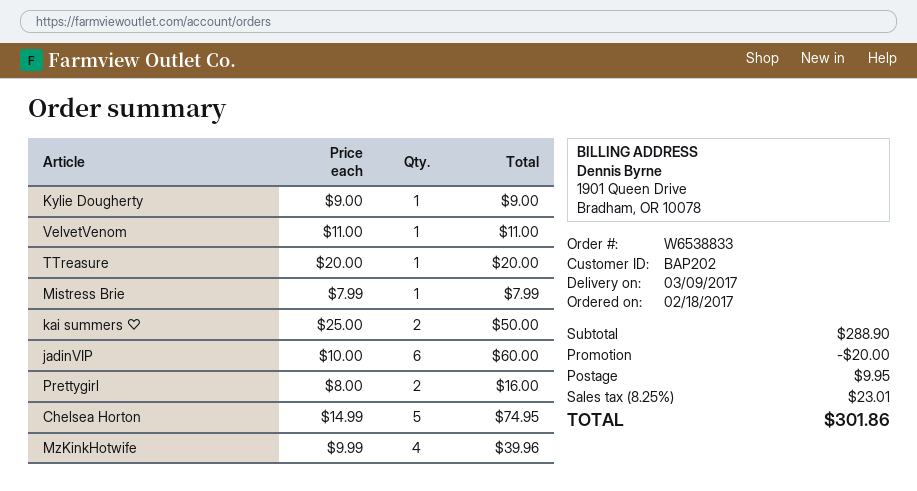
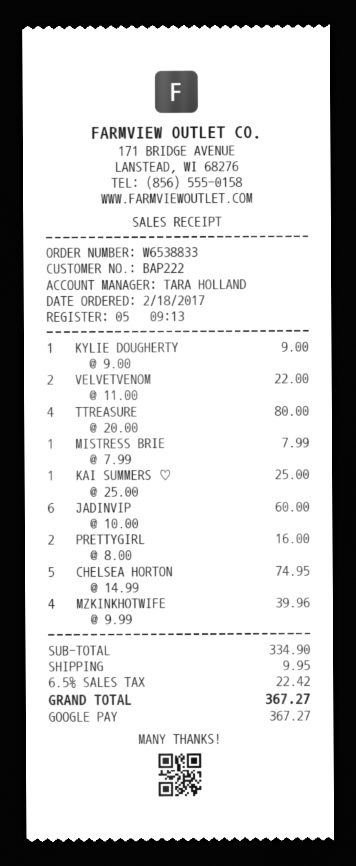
customer number: BAP202 -> BAP222
VelvetVenom: 1 x 11.00 = 11.00 -> 2 x 11.00 = 22.00
TTreasure: 1 x 20.00 = 20.00 -> 4 x 20.00 = 80.00
kai summers ♡: 2 x 25.00 = 50.00 -> 1 x 25.00 = 25.00
subtotal: 288.90 -> 334.90
discount: 20.00 -> none
tax: 8.25% = 23.01 -> 6.5% = 22.42
total: 301.86 -> 367.27

